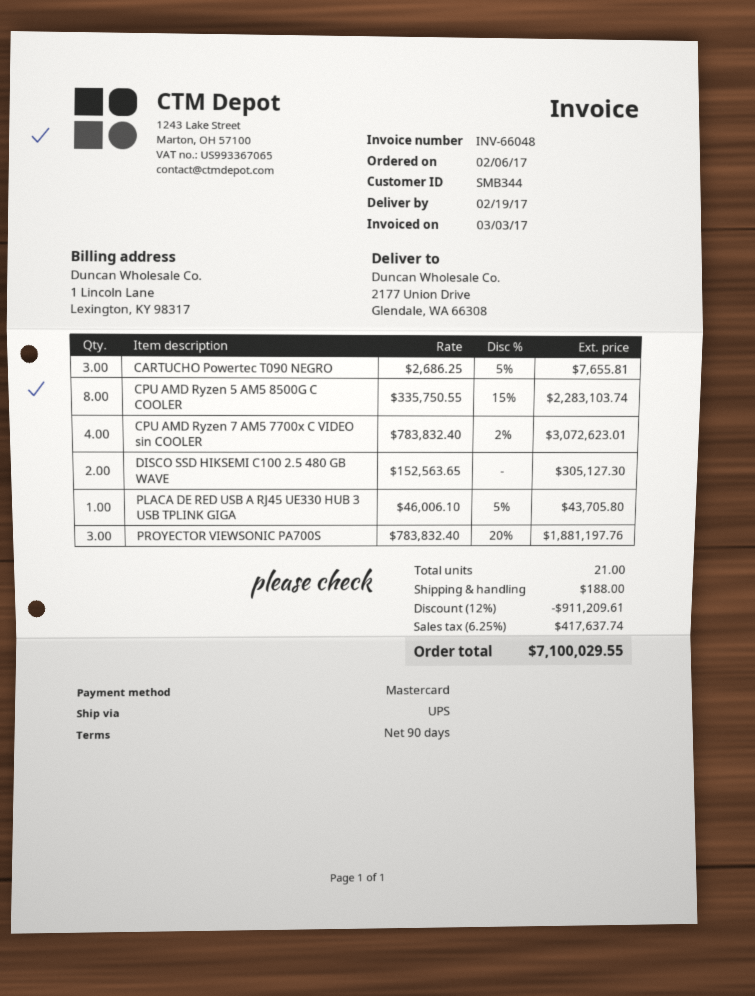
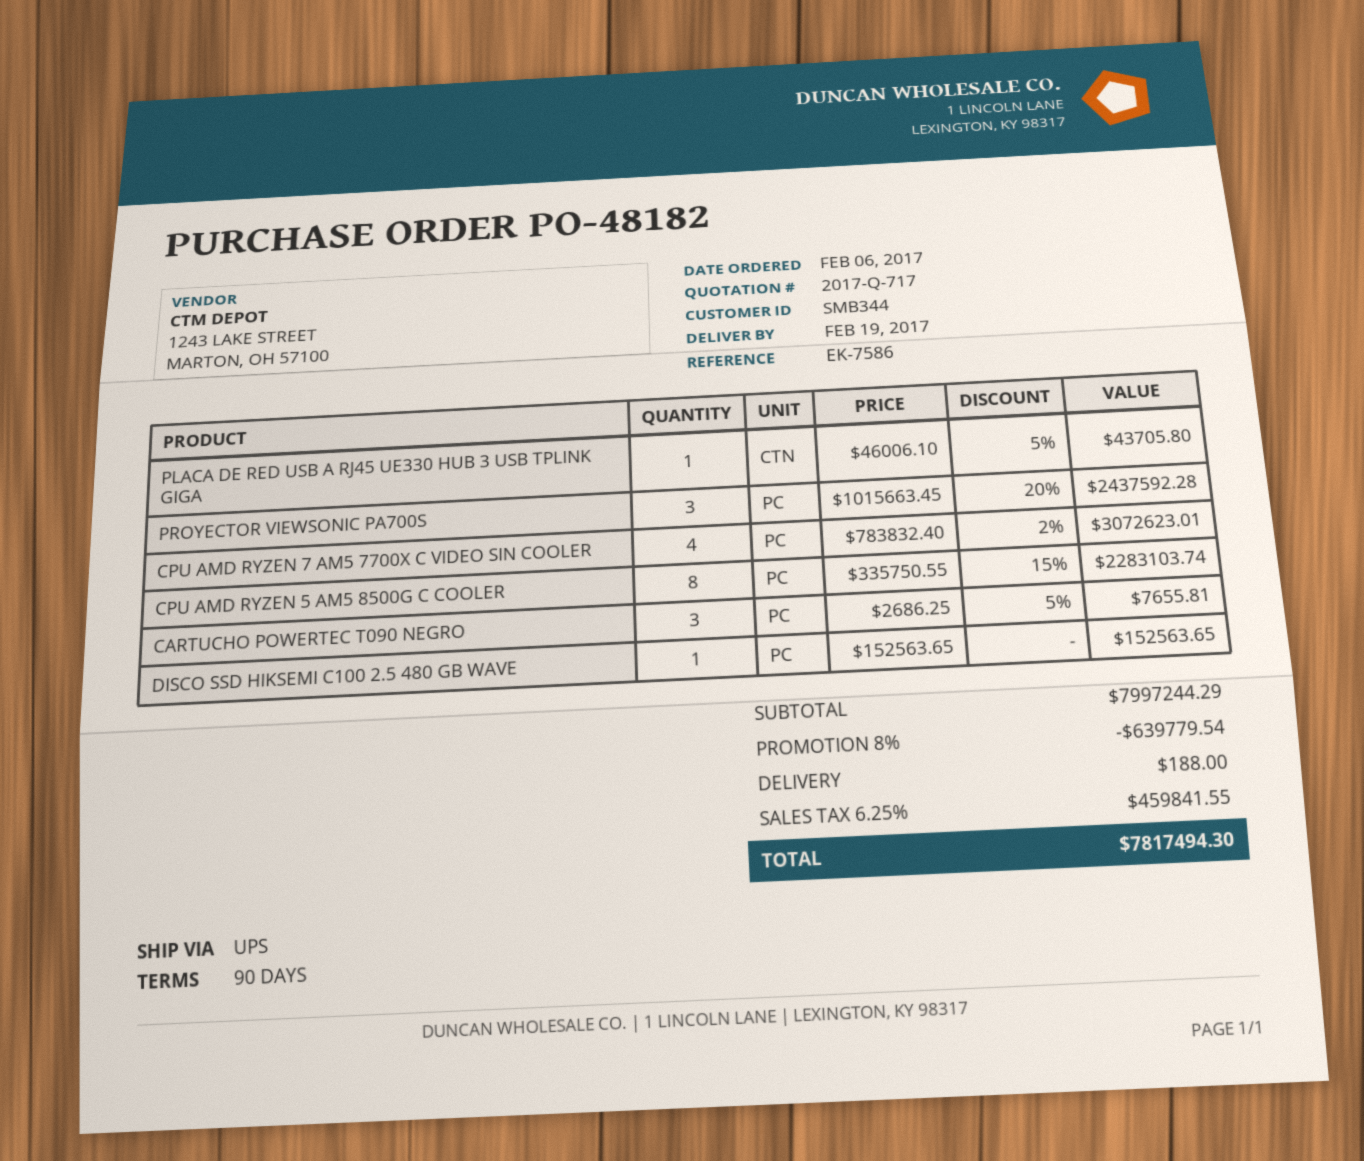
DISCO SSD HIKSEMI C100 2.5 480 GB WAVE: 2 x 152563.65 = 305127.30 -> 1 x 152563.65 = 152563.65
PROYECTOR VIEWSONIC PA700S: 3 x 783832.40 - 20% = 1881197.76 -> 3 x 1015663.45 - 20% = 2437592.28
discount: 12% = 911209.61 -> 8% = 639779.54
tax: 6.25% = 417637.74 -> 6.25% = 459841.55
total: 7100029.55 -> 7817494.30

